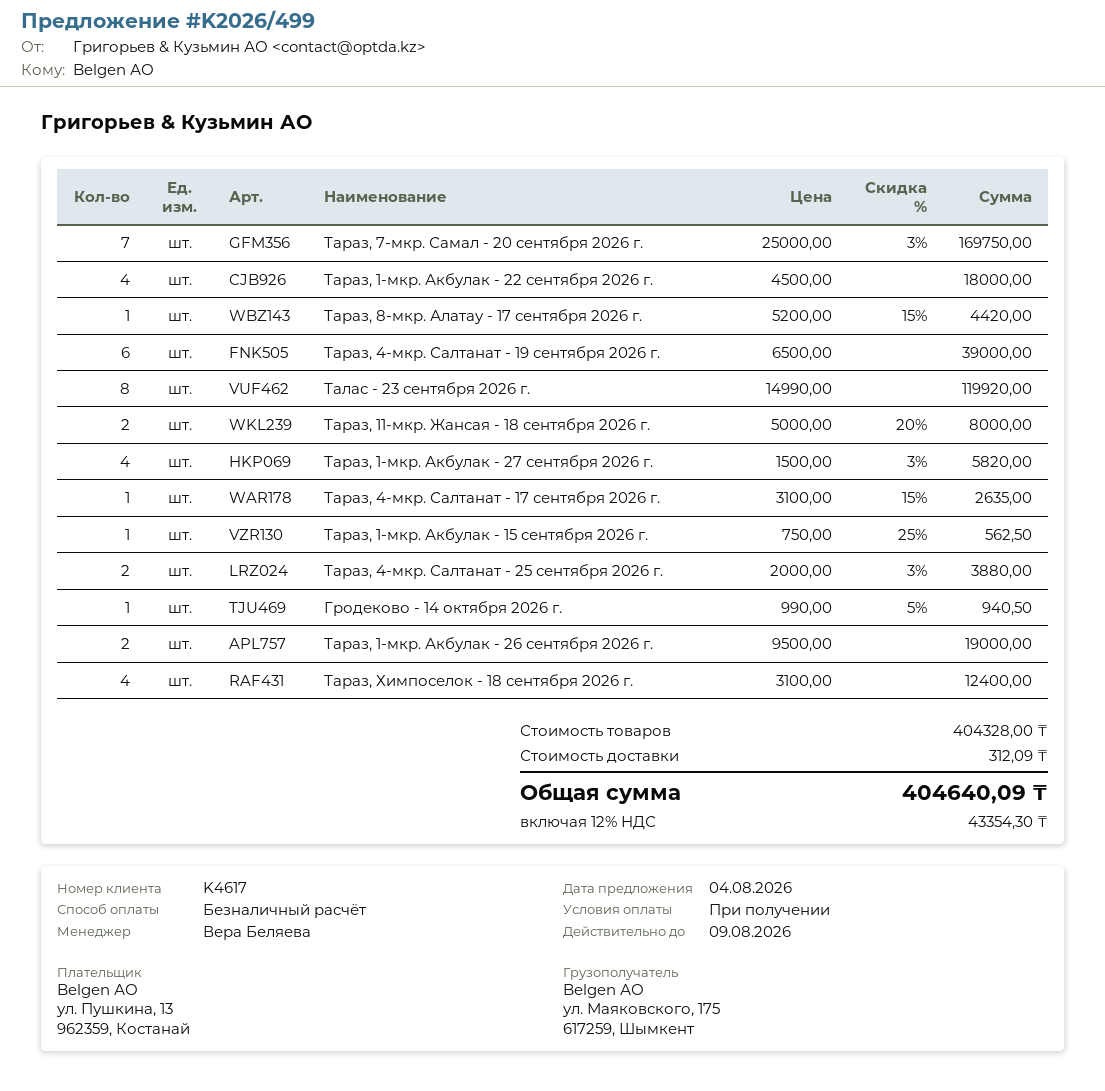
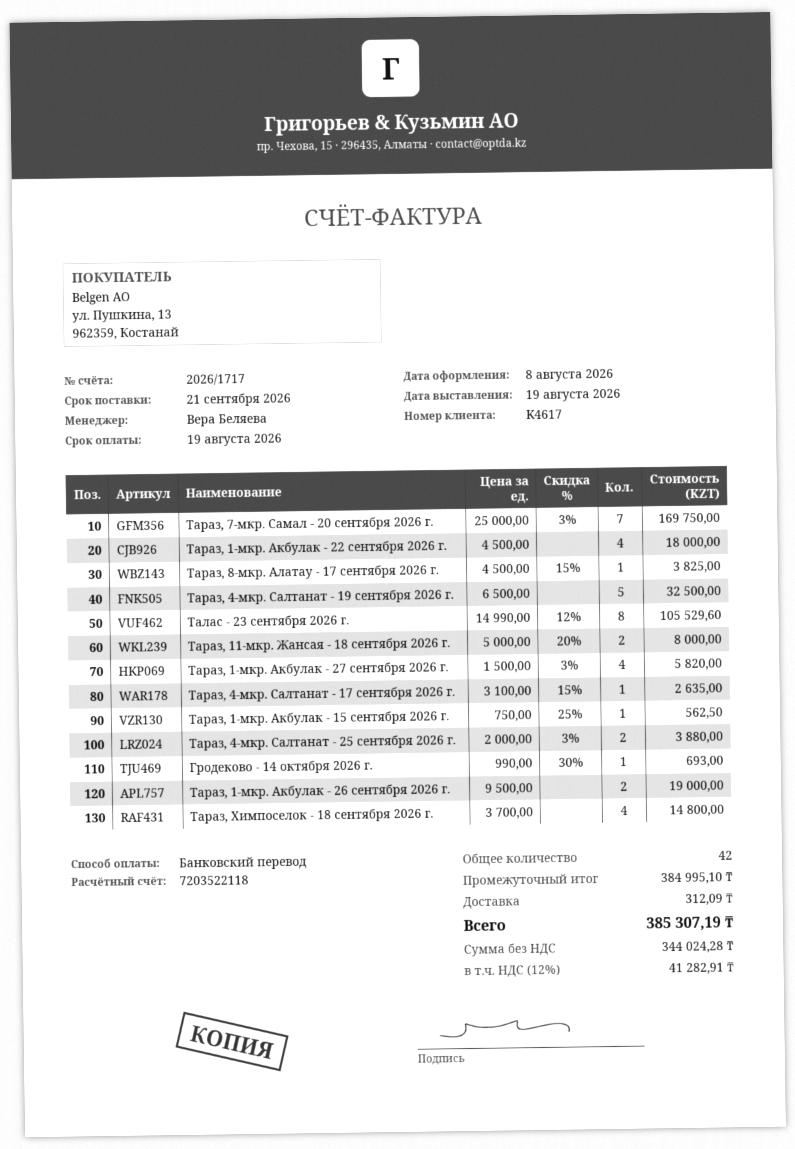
Тараз, 8-мкр. Алатау - 17 сентября 2026 г.: 1 x 5200.00 - 15% = 4420.00 -> 1 x 4500.00 - 15% = 3825.00
Тараз, 4-мкр. Салтанат - 19 сентября 2026 г.: 6 x 6500.00 = 39000.00 -> 5 x 6500.00 = 32500.00
Талас - 23 сентября 2026 г.: 8 x 14990.00 = 119920.00 -> 8 x 14990.00 - 12% = 105529.60
Гродеково - 14 октября 2026 г.: 1 x 990.00 - 5% = 940.50 -> 1 x 990.00 - 30% = 693.00
Тараз, Химпоселок - 18 сентября 2026 г.: 4 x 3100.00 = 12400.00 -> 4 x 3700.00 = 14800.00
subtotal: 404328.00 -> 384995.10
tax: 12% = 43354.30 -> 12% = 41282.91
total: 404640.09 -> 385307.19

